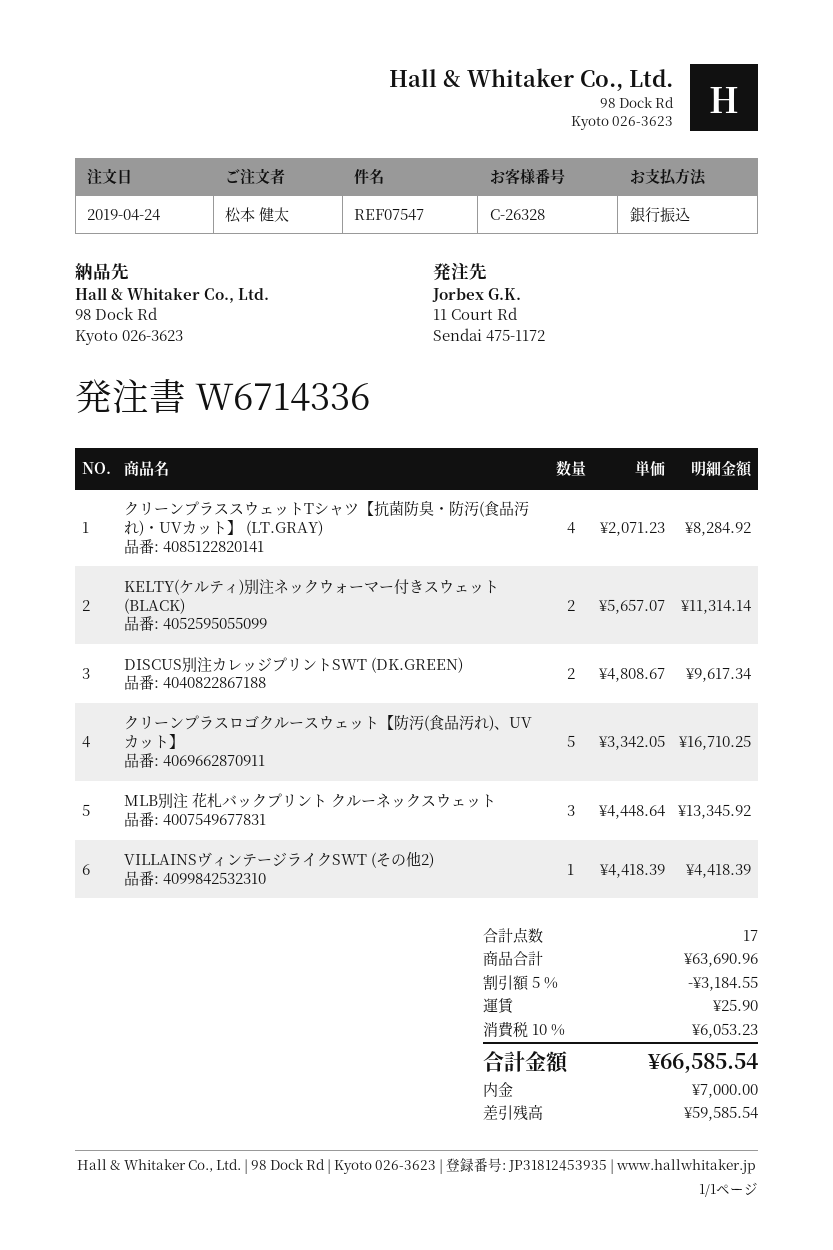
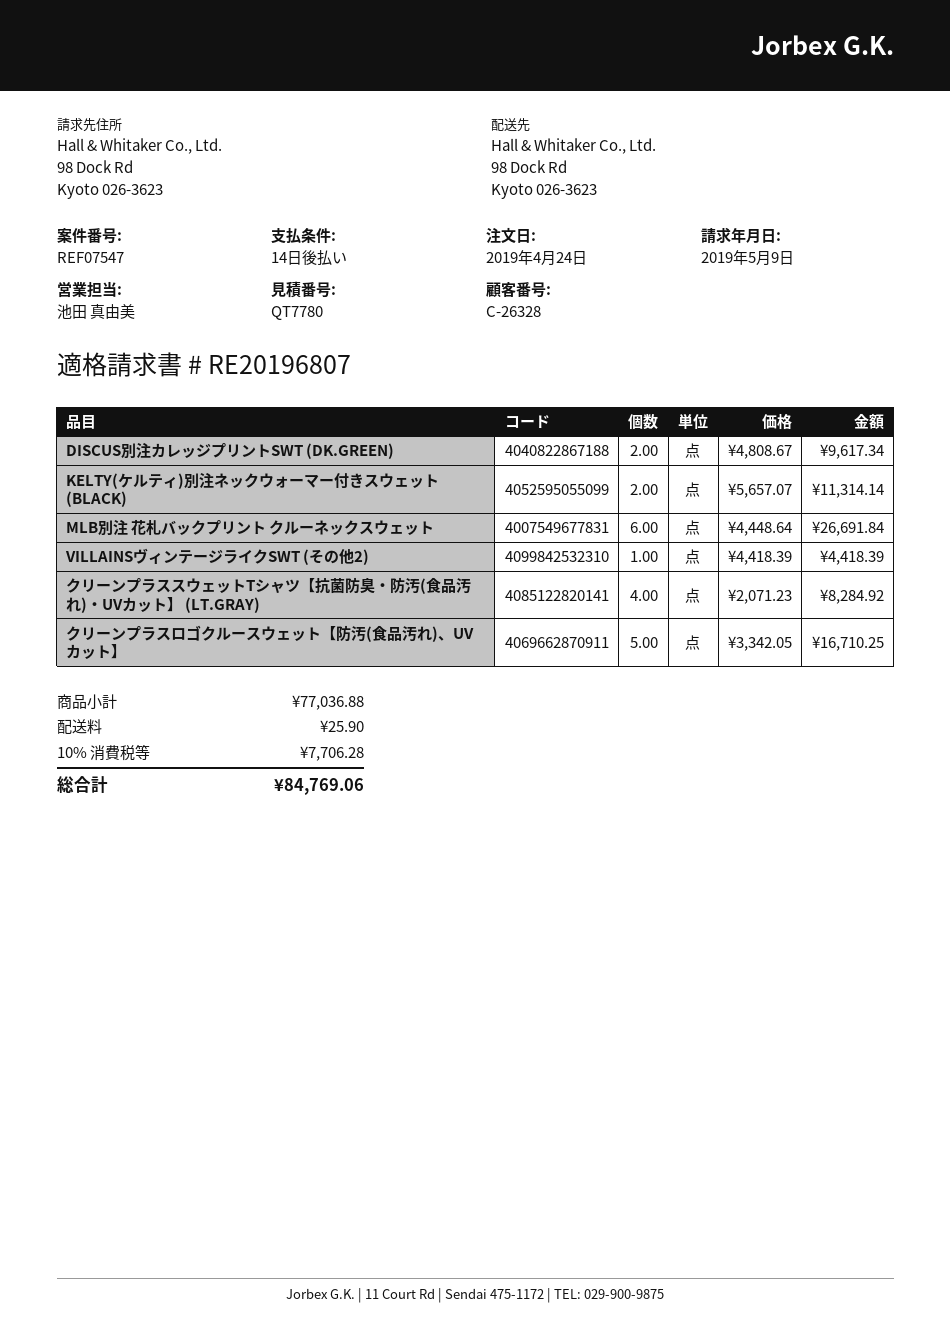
MLB別注 花札バックプリント クルーネックスウェット: 3 x 4448.64 = 13345.92 -> 6 x 4448.64 = 26691.84
subtotal: 63690.96 -> 77036.88
discount: 5% = 3184.55 -> none
tax: 10% = 6053.23 -> 10% = 7706.28
total: 66585.54 -> 84769.06

